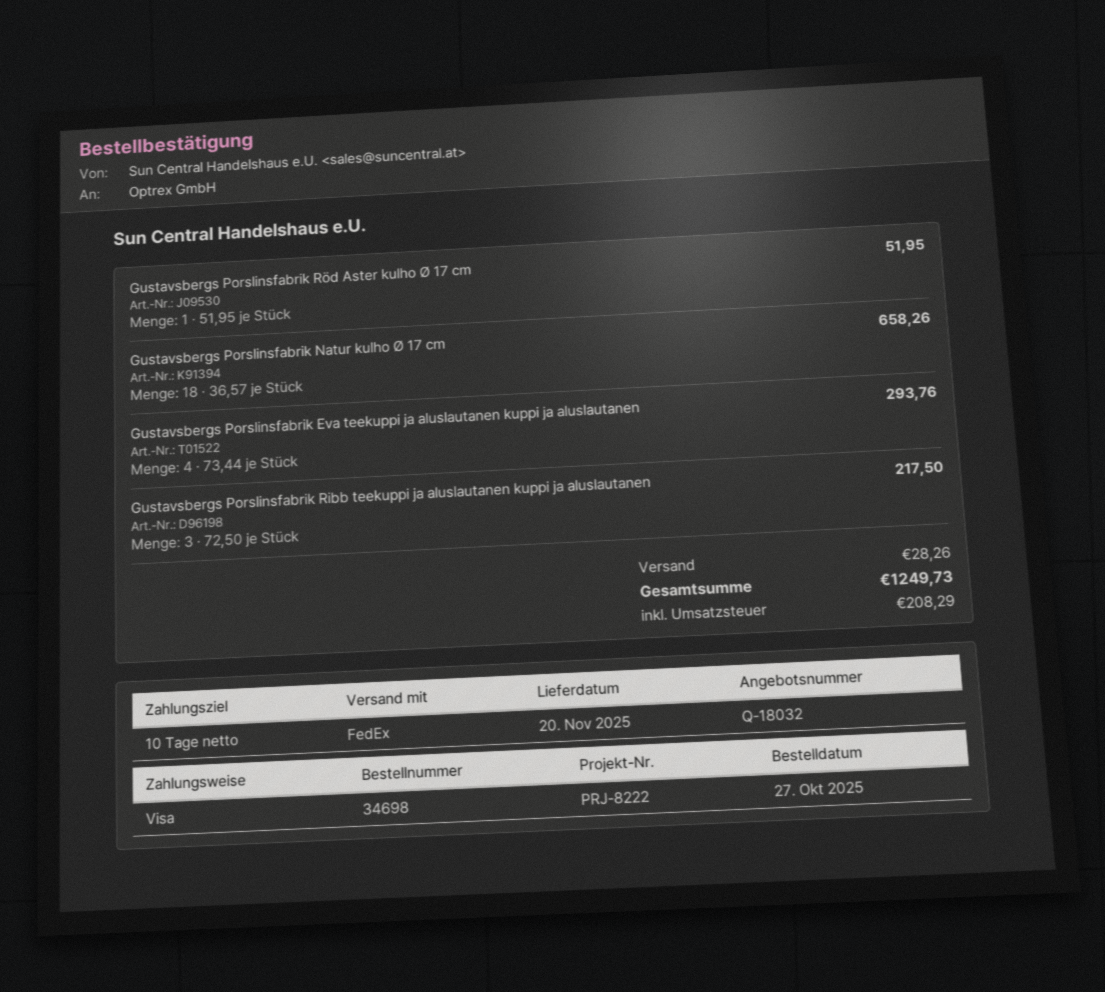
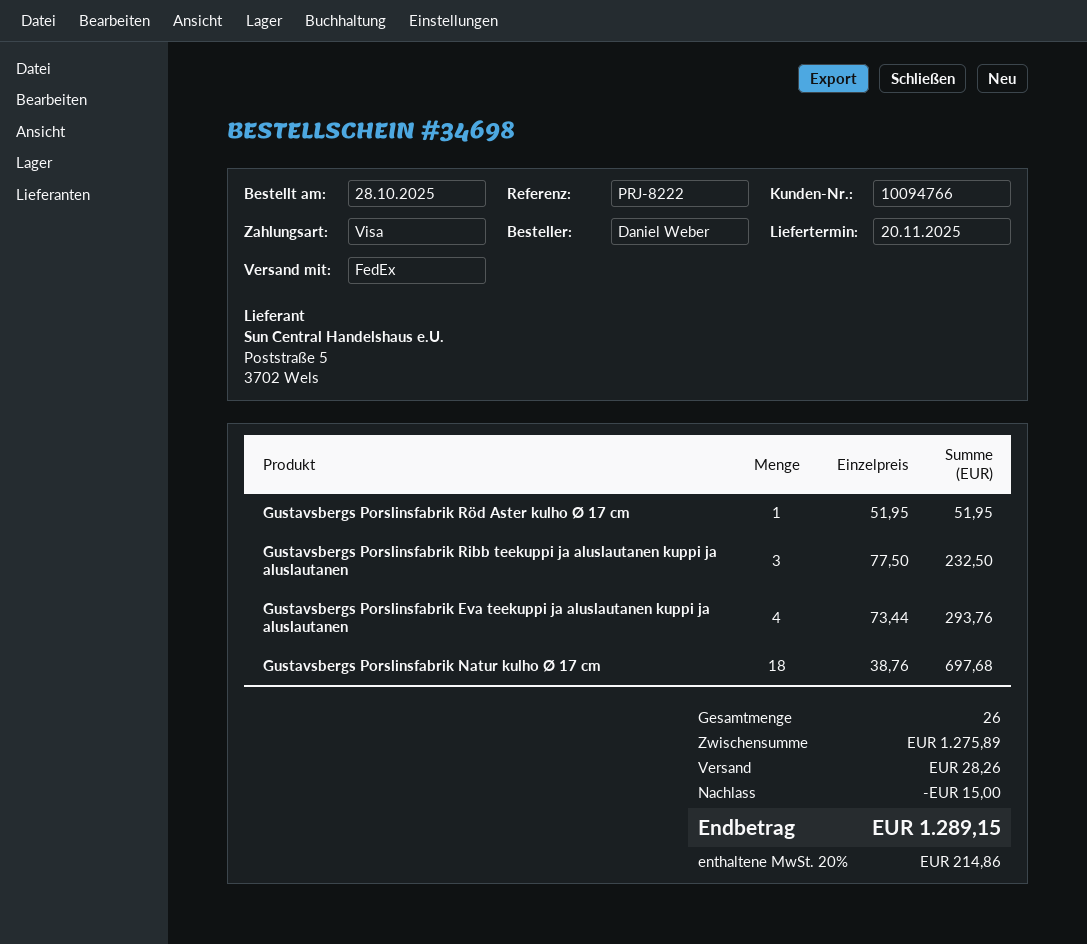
order date: 2025-10-27 -> 2025-10-28
Gustavsbergs Porslinsfabrik Natur kulho Ø 17 cm: 18 x 36.57 = 658.26 -> 18 x 38.76 = 697.68
Gustavsbergs Porslinsfabrik Ribb teekuppi ja aluslautanen kuppi ja aluslautanen: 3 x 72.50 = 217.50 -> 3 x 77.50 = 232.50
discount: none -> 15.00
tax: 208.29 -> 214.86
total: 1249.73 -> 1289.15

